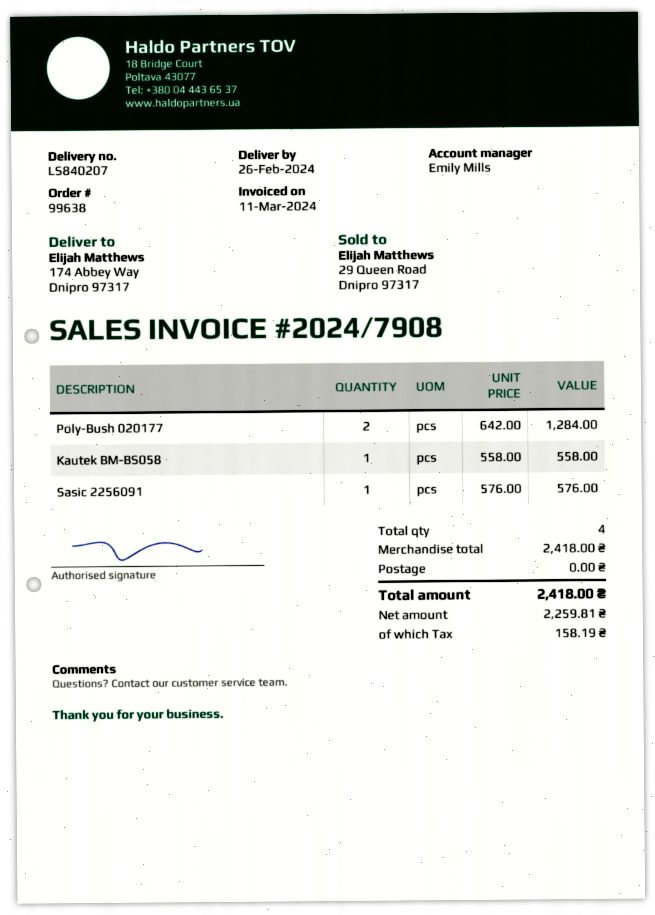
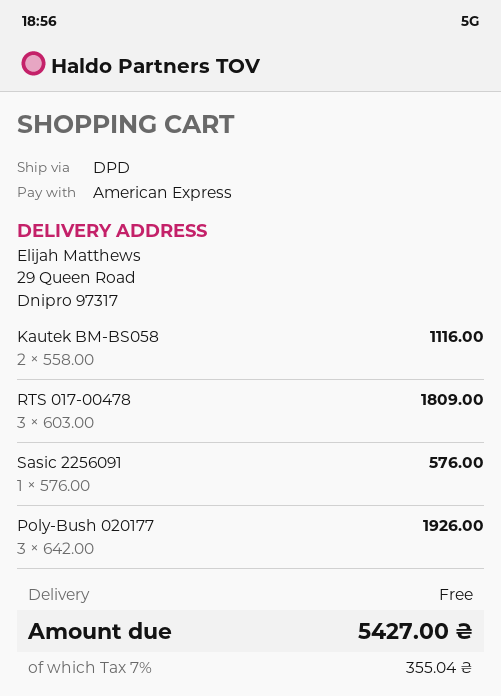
ship to: 174 Abbey Way, Dnipro 97317 -> 29 Queen Road, Dnipro 97317
Poly-Bush 020177: 2 x 642.00 = 1284.00 -> 3 x 642.00 = 1926.00
Kautek BM-BS058: 1 x 558.00 = 558.00 -> 2 x 558.00 = 1116.00
RTS 017-00478: none -> 3 x 603.00 = 1809.00
tax: 158.19 -> 355.04
total: 2418.00 -> 5427.00

